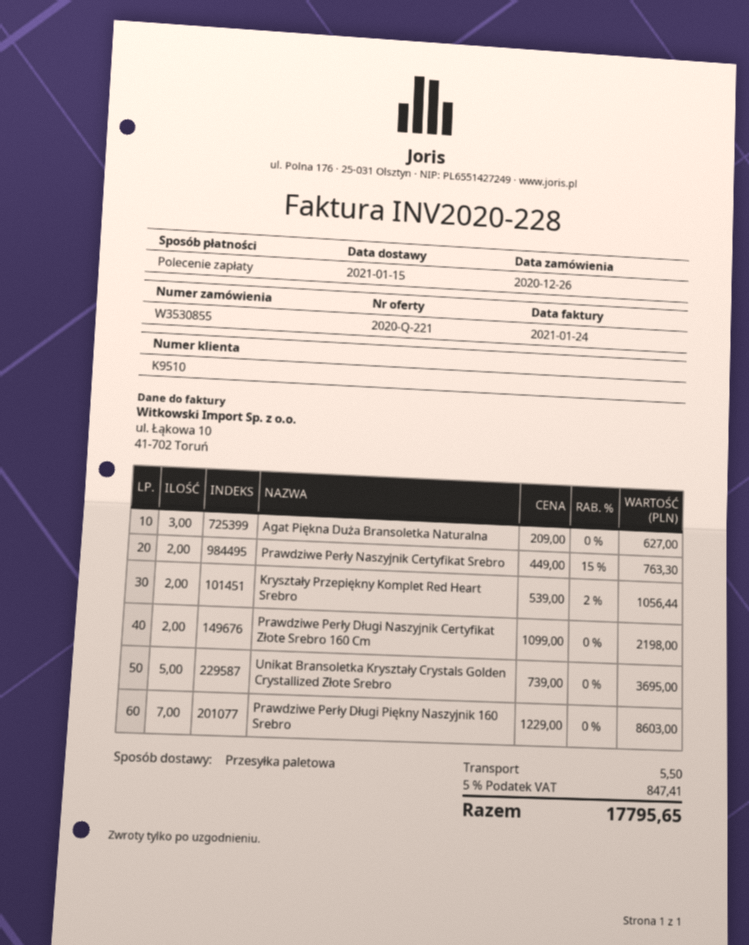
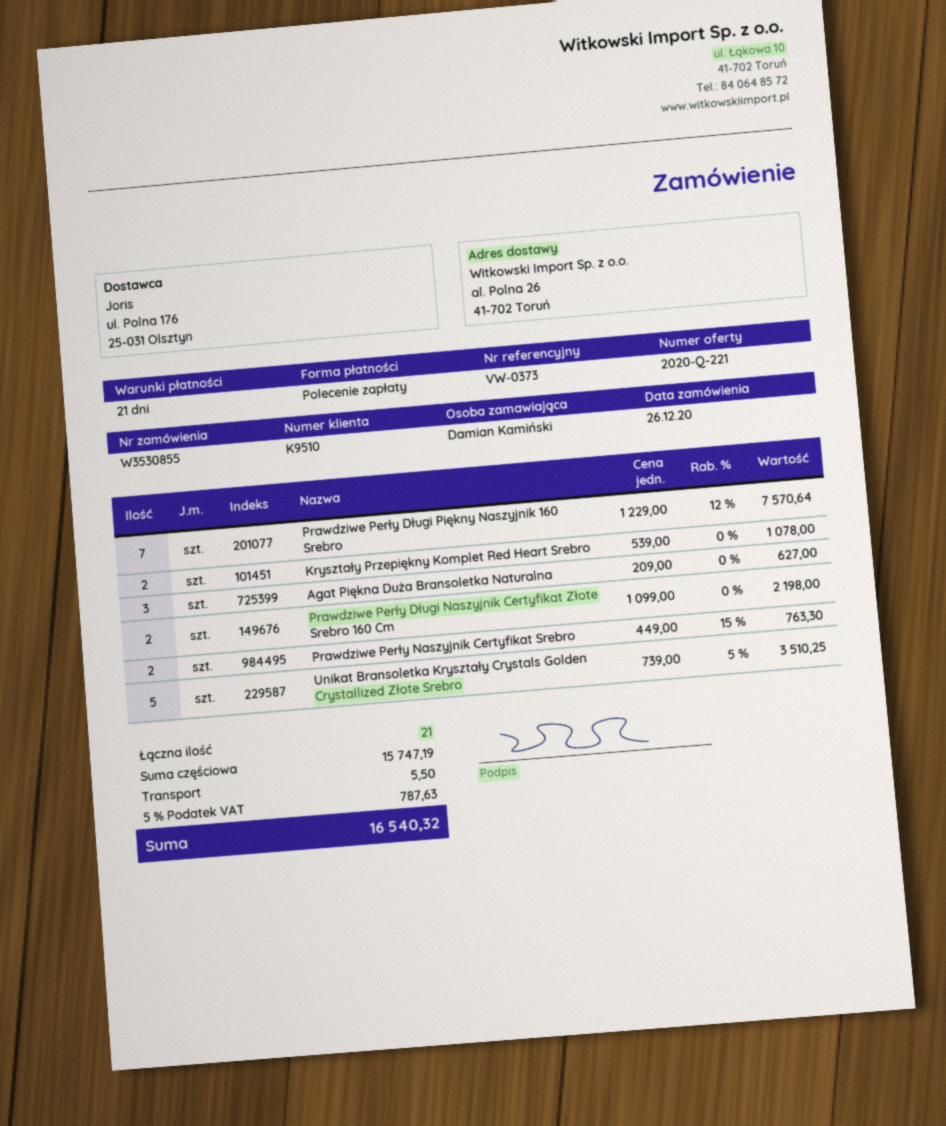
Kryształy Przepiękny Komplet Red Heart Srebro: 2 x 539.00 - 2% = 1056.44 -> 2 x 539.00 = 1078.00
Unikat Bransoletka Kryształy Crystals Golden Crystallized Złote Srebro: 5 x 739.00 = 3695.00 -> 5 x 739.00 - 5% = 3510.25
Prawdziwe Perły Długi Piękny Naszyjnik 160 Srebro: 7 x 1229.00 = 8603.00 -> 7 x 1229.00 - 12% = 7570.64
tax: 5% = 847.41 -> 5% = 787.63
total: 17795.65 -> 16540.32

